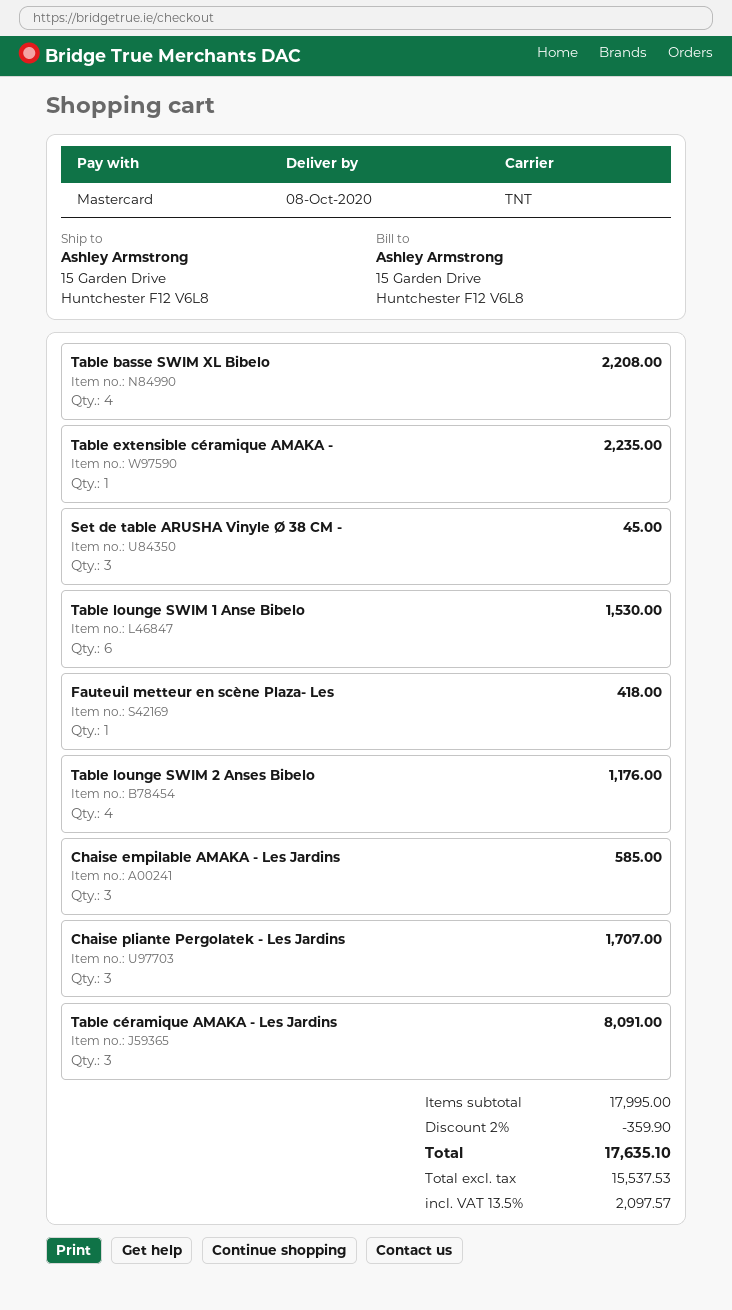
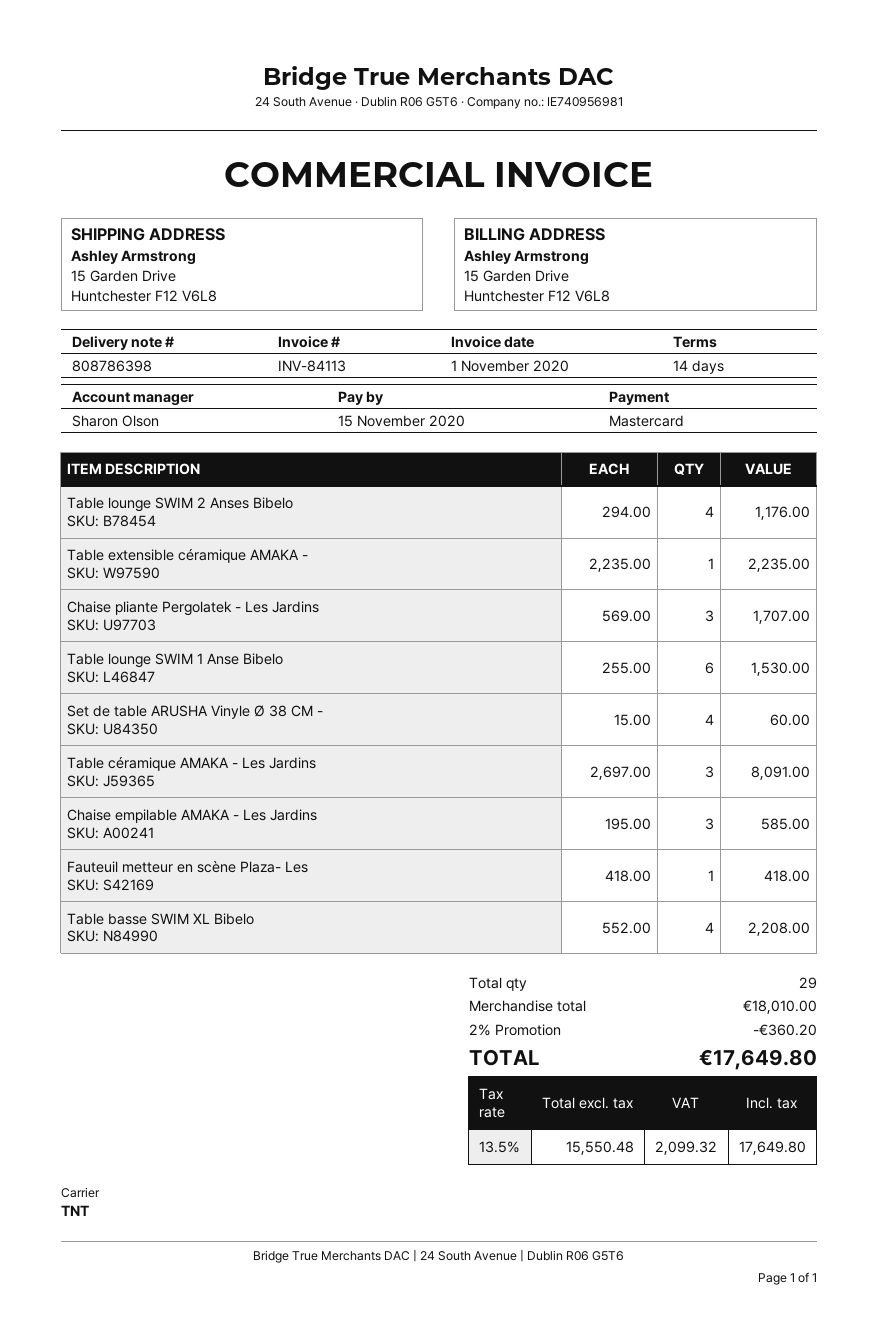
Set de table ARUSHA Vinyle Ø 38 CM -: 3 for 45.00 -> 4 for 60.00
subtotal: 17995.00 -> 18010.00
discount: 2% = 359.90 -> 2% = 360.20
net: 15537.53 -> 15550.48
tax: 13.5% = 2097.57 -> 13.5% = 2099.32
total: 17635.10 -> 17649.80

